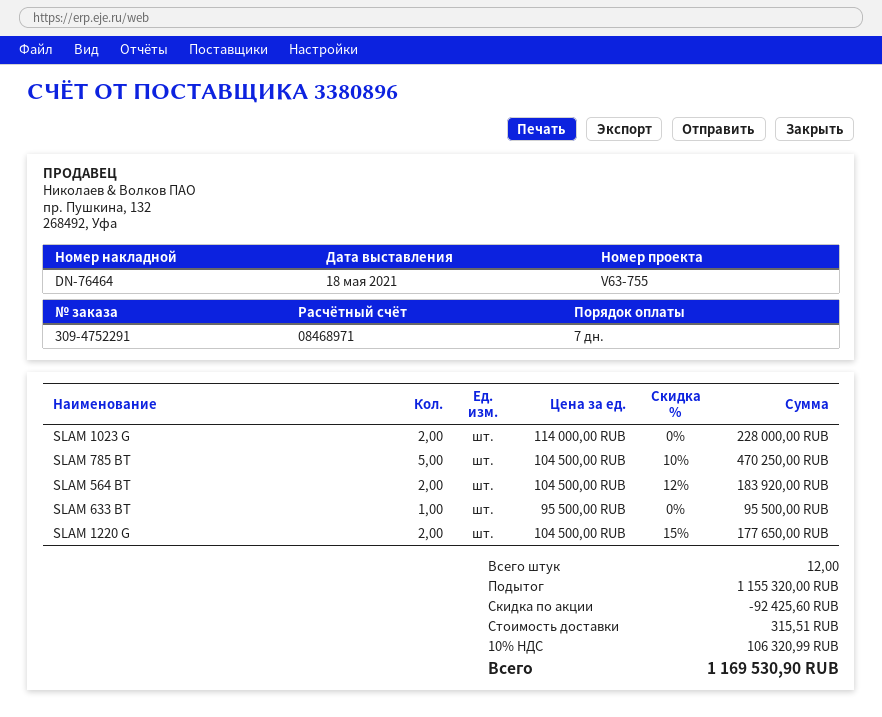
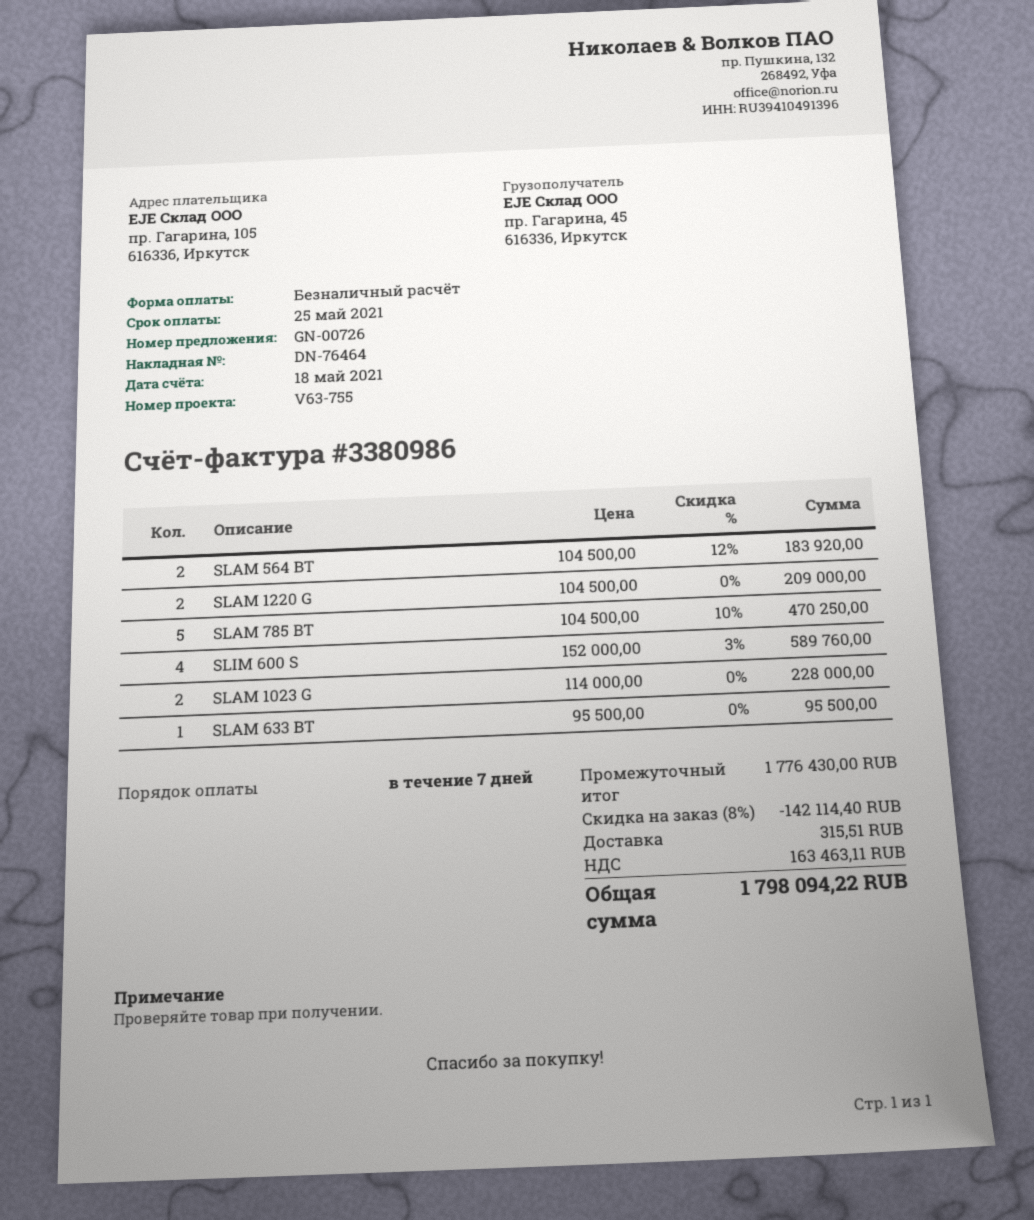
invoice number: 3380896 -> 3380986
SLAM 1220 G: 2 x 104500.00 - 15% = 177650.00 -> 2 x 104500.00 = 209000.00
SLIM 600 S: none -> 4 x 152000.00 - 3% = 589760.00
subtotal: 1155320.00 -> 1776430.00
discount: 92425.60 -> 142114.40
tax: 106320.99 -> 163463.11
total: 1169530.90 -> 1798094.22

